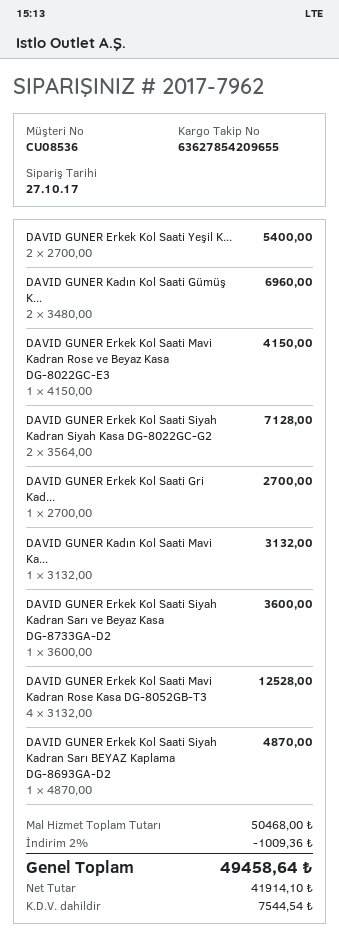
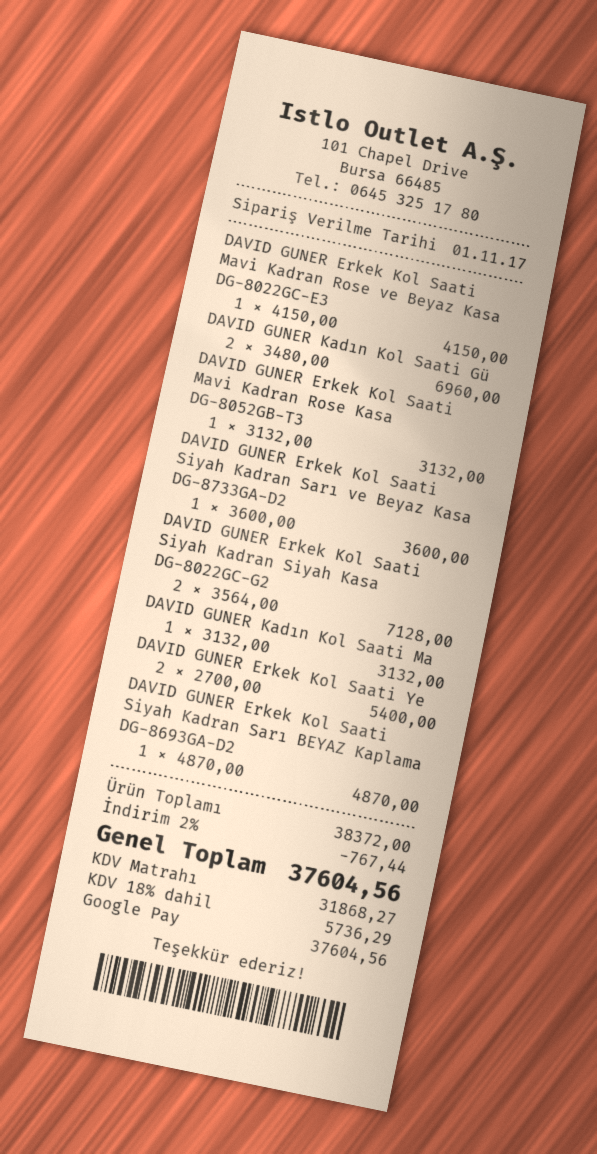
order date: 2017-10-27 -> 2017-11-01
DAVID GUNER Erkek Kol Saati Gri Kad...: 1 x 2700.00 = 2700.00 -> none
DAVID GUNER Erkek Kol Saati Mavi Kadran Rose Kasa DG-8052GB-T3: 4 x 3132.00 = 12528.00 -> 1 x 3132.00 = 3132.00
subtotal: 50468.00 -> 38372.00
discount: 2% = 1009.36 -> 2% = 767.44
net: 41914.10 -> 31868.27
tax: 7544.54 -> 5736.29
total: 49458.64 -> 37604.56

